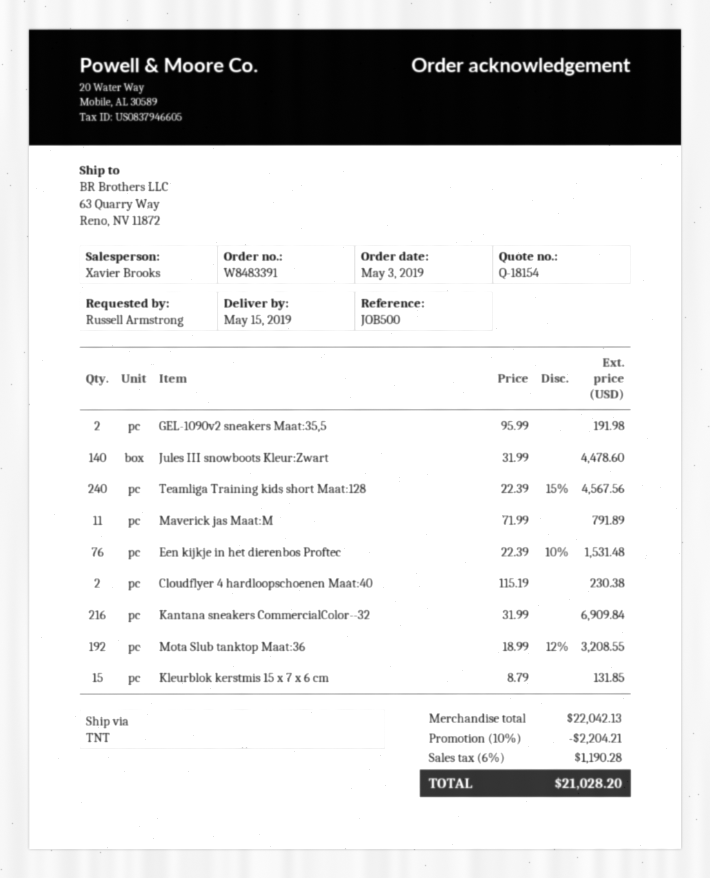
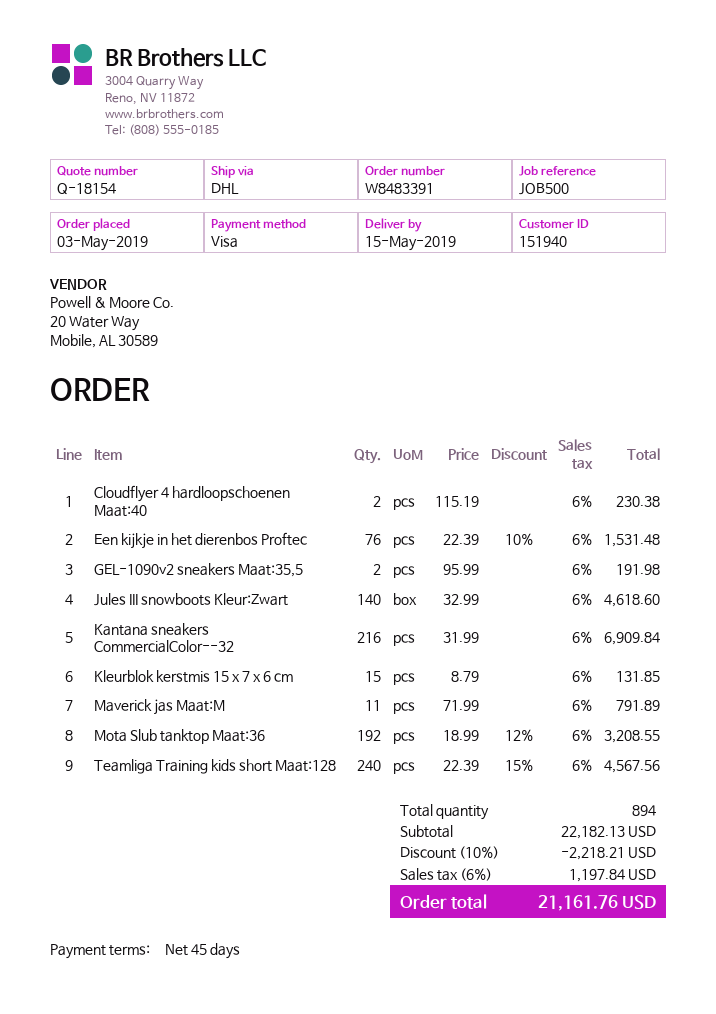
shipping method: TNT -> DHL
Jules III snowboots Kleur:Zwart: 140 x 31.99 = 4478.60 -> 140 x 32.99 = 4618.60
subtotal: 22042.13 -> 22182.13
discount: 10% = 2204.21 -> 10% = 2218.21
tax: 6% = 1190.28 -> 6% = 1197.84
total: 21028.20 -> 21161.76

